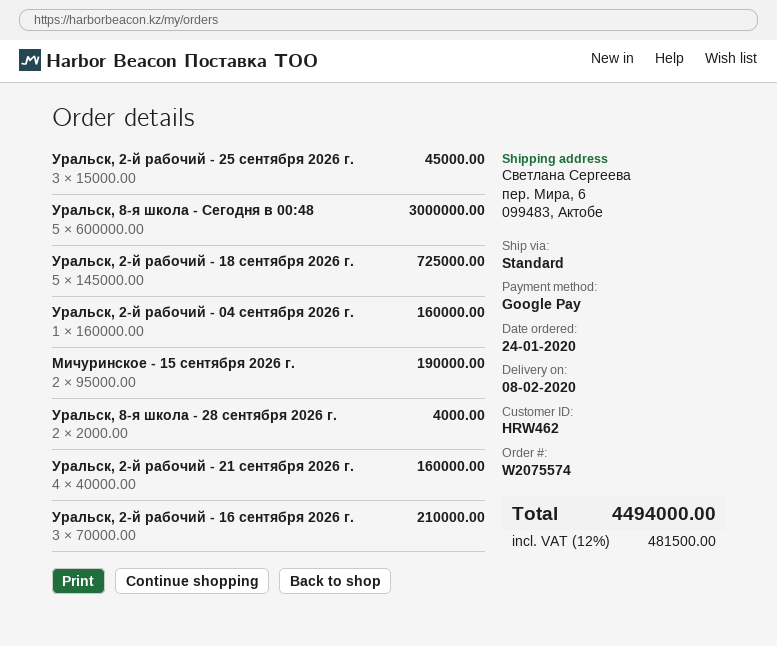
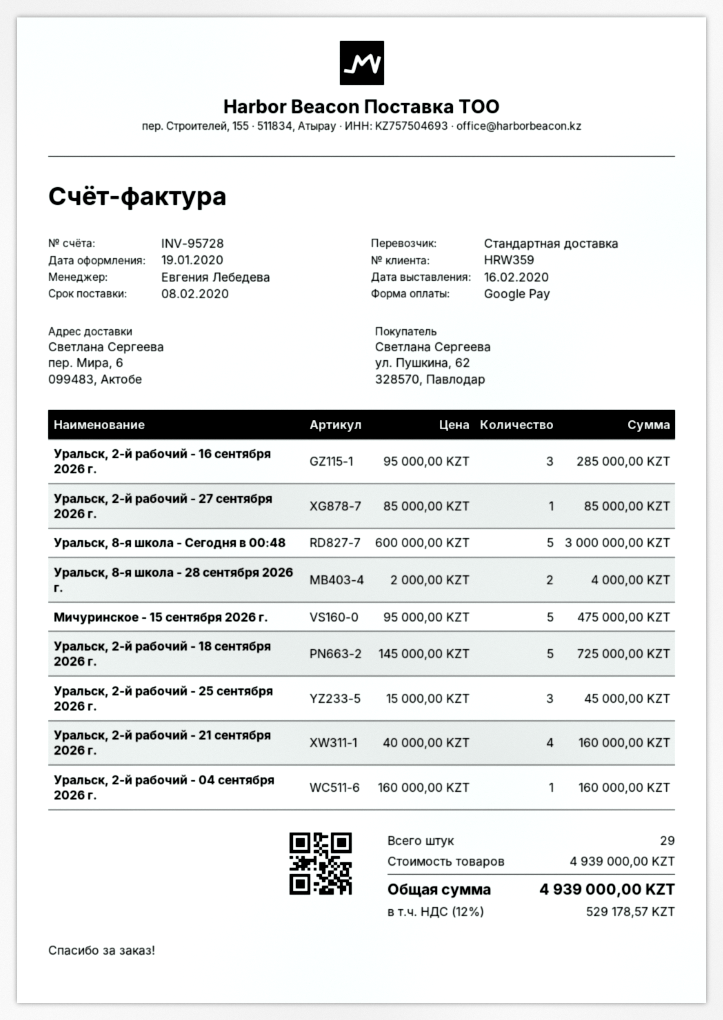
order date: 2020-01-24 -> 2020-01-19
customer number: HRW462 -> HRW359
Мичуринское - 15 сентября 2026 г.: 2 x 95000.00 = 190000.00 -> 5 x 95000.00 = 475000.00
Уральск, 2-й рабочий - 16 сентября 2026 г.: 3 x 70000.00 = 210000.00 -> 3 x 95000.00 = 285000.00
Уральск, 2-й рабочий - 27 сентября 2026 г.: none -> 1 x 85000.00 = 85000.00
tax: 12% = 481500.00 -> 12% = 529178.57
total: 4494000.00 -> 4939000.00

